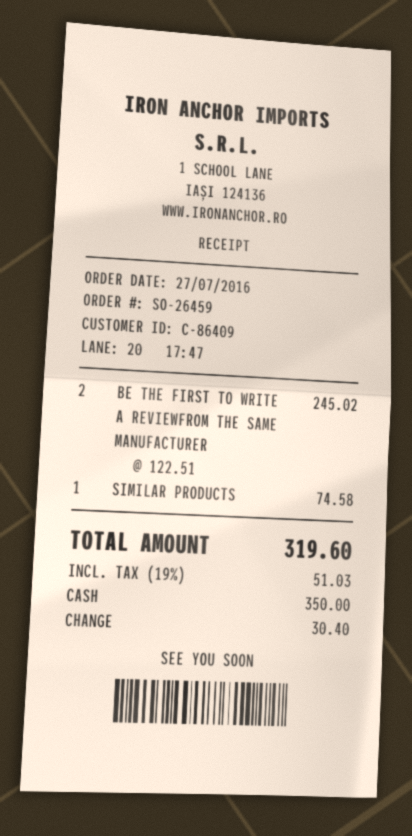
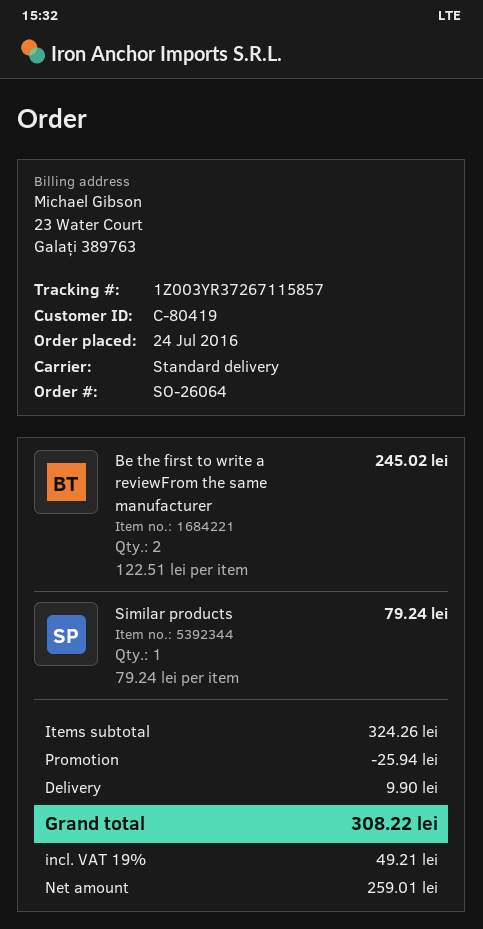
order number: SO-26459 -> SO-26064
order date: 2016-07-27 -> 2016-07-24
customer number: C-86409 -> C-80419
SIMILAR PRODUCTS: 1 x 74.58 = 74.58 -> 1 x 79.24 = 79.24
discount: none -> 25.94
shipping: none -> 9.90
tax: 19% = 51.03 -> 19% = 49.21
total: 319.60 -> 308.22

